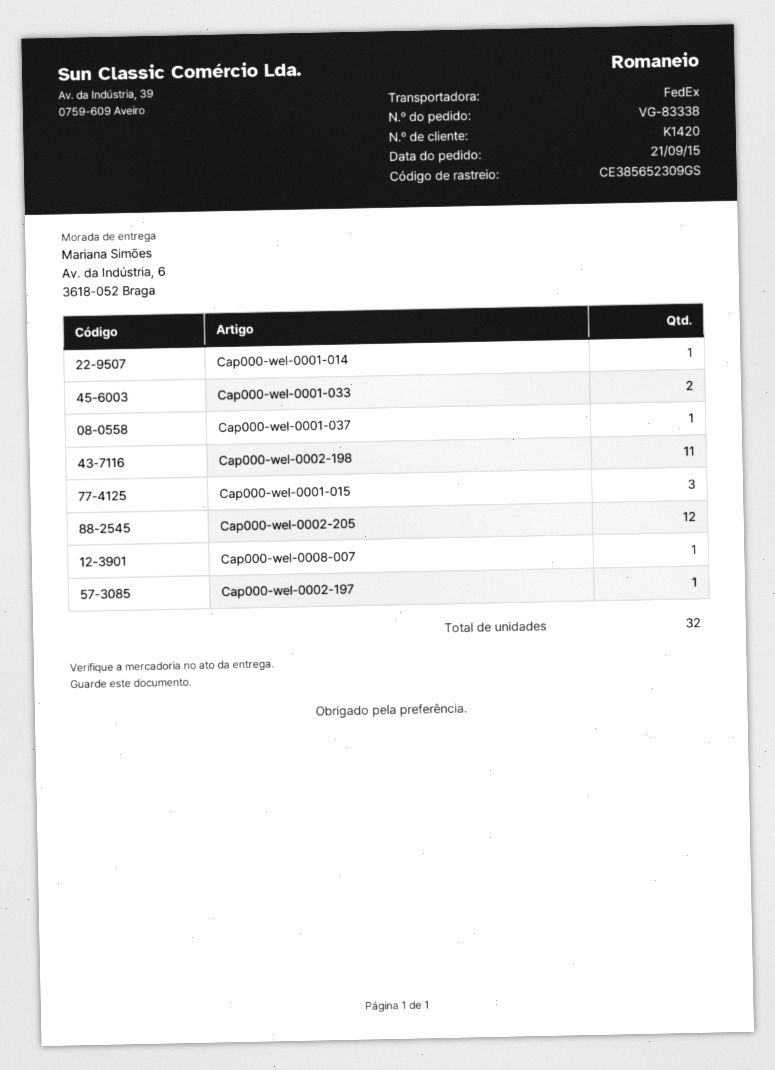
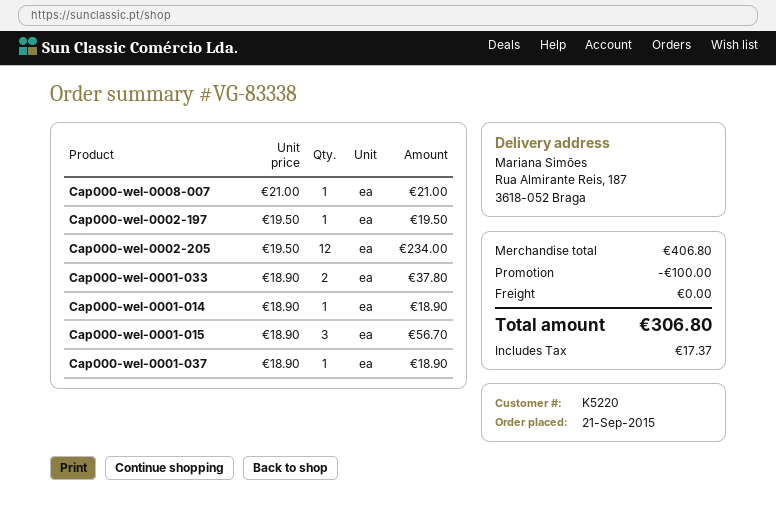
customer number: K1420 -> K5220
ship to: Av. da Indústria, 6, 3618-052 Braga -> Rua Almirante Reis, 187, 3618-052 Braga
Cap000-wel-0002-198: 11 -> none

